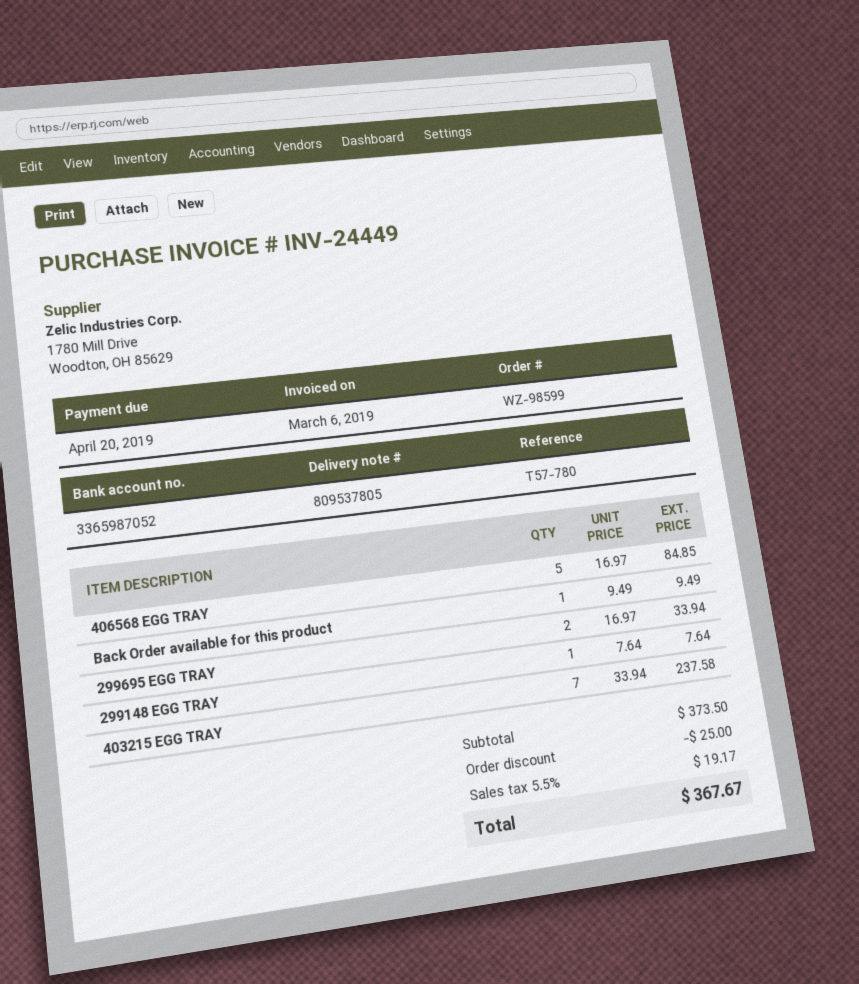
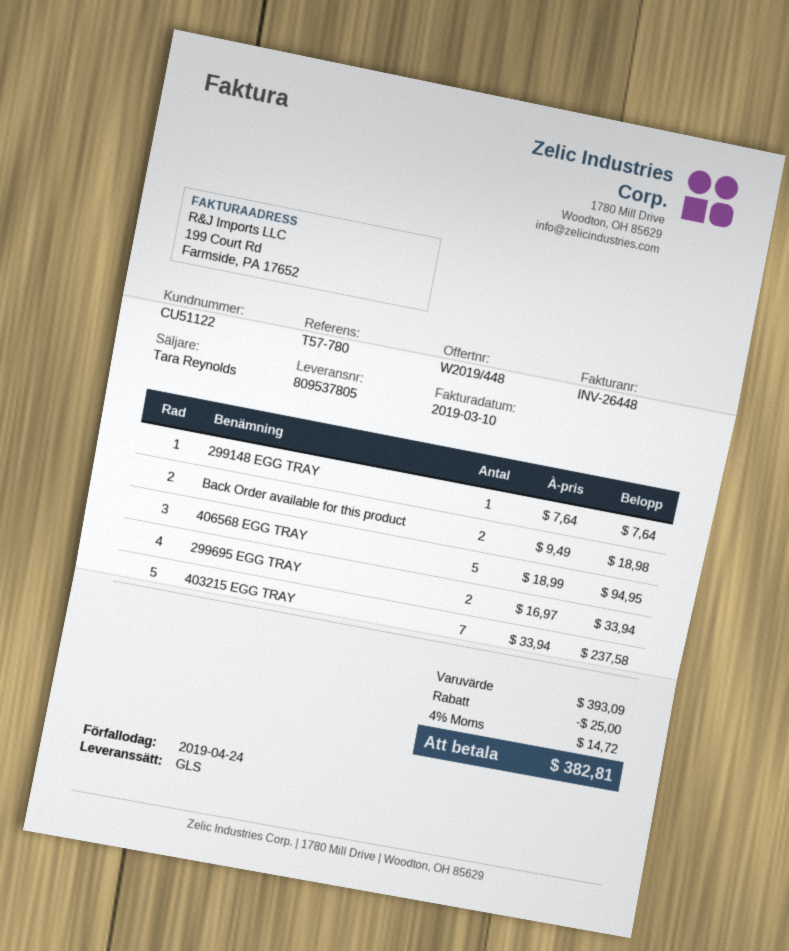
invoice number: INV-24449 -> INV-26448
invoice date: 2019-03-06 -> 2019-03-10
due date: 2019-04-20 -> 2019-04-24
406568 EGG TRAY: 5 x 16.97 = 84.85 -> 5 x 18.99 = 94.95
Back Order available for this product: 1 x 9.49 = 9.49 -> 2 x 9.49 = 18.98
subtotal: 373.50 -> 393.09
tax: 5.5% = 19.17 -> 4% = 14.72
total: 367.67 -> 382.81

